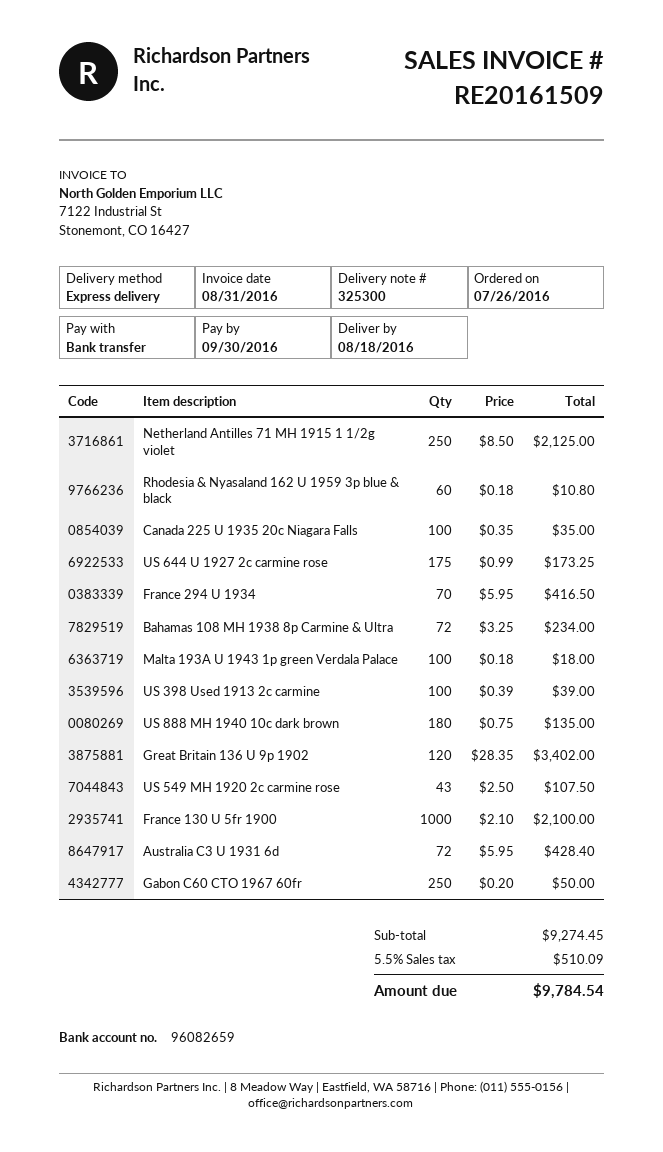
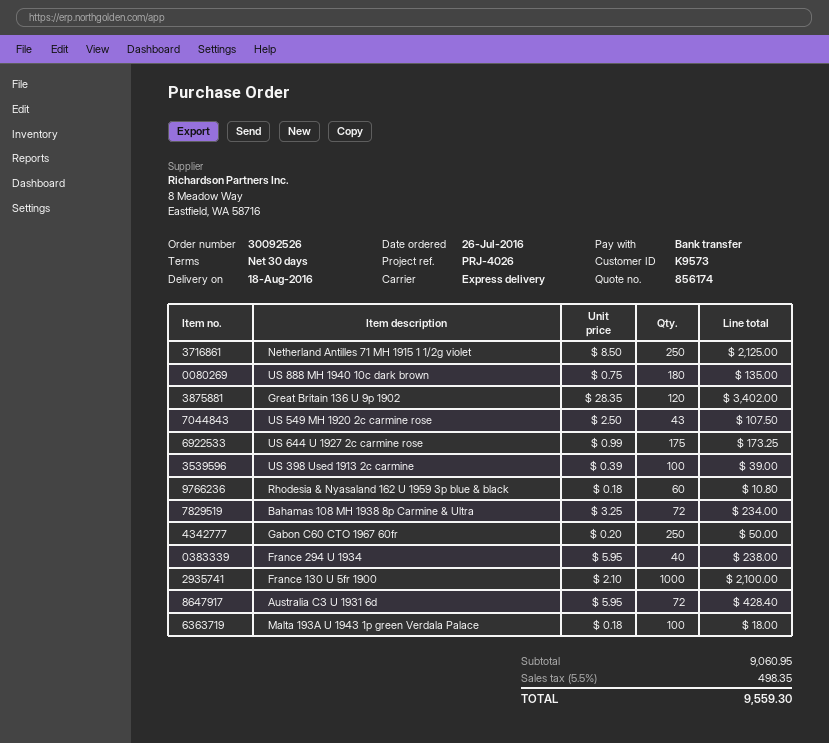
Canada 225 U 1935 20c Niagara Falls: 100 x 0.35 = 35.00 -> none
France 294 U 1934: 70 x 5.95 = 416.50 -> 40 x 5.95 = 238.00
subtotal: 9274.45 -> 9060.95
tax: 5.5% = 510.09 -> 5.5% = 498.35
total: 9784.54 -> 9559.30

